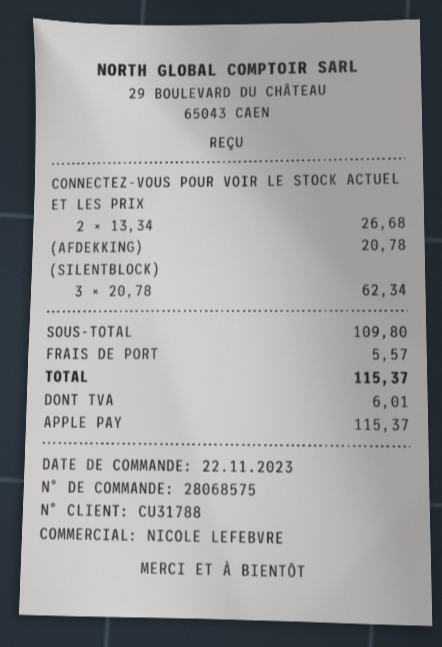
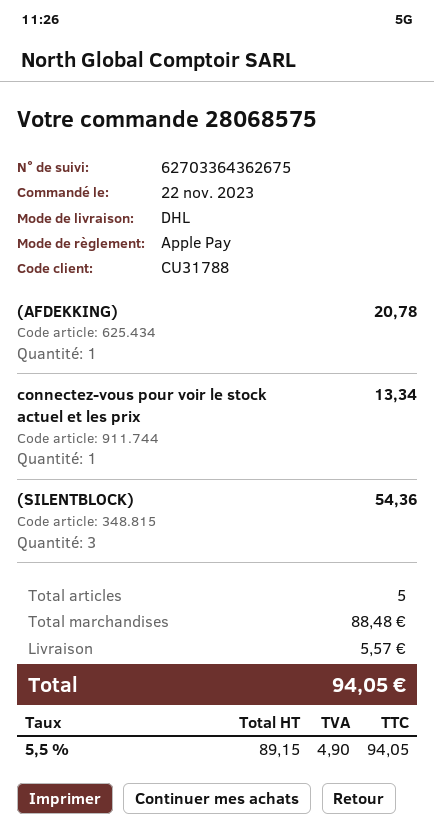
CONNECTEZ-VOUS POUR VOIR LE STOCK ACTUEL ET LES PRIX: 2 for 26.68 -> 1 for 13.34
(SILENTBLOCK): 3 for 62.34 -> 3 for 54.36
subtotal: 109.80 -> 88.48
tax: 6.01 -> 4.90
total: 115.37 -> 94.05

